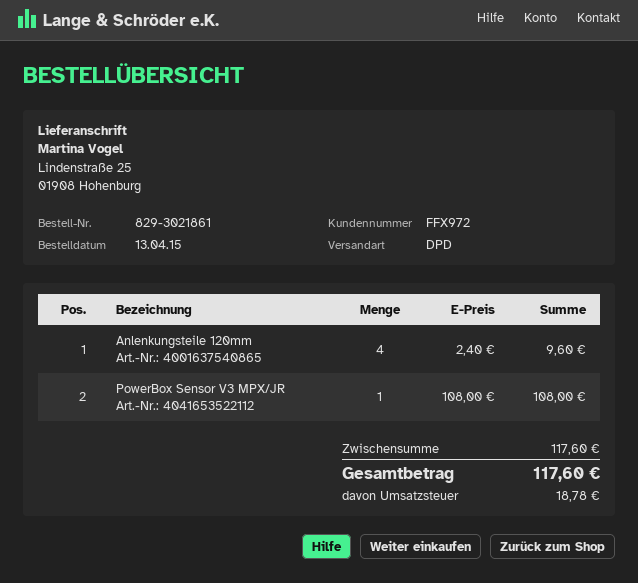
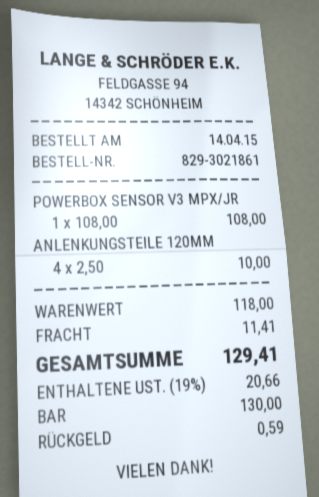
order date: 2015-04-13 -> 2015-04-14
Anlenkungsteile 120mm: 4 x 2.40 = 9.60 -> 4 x 2.50 = 10.00
subtotal: 117.60 -> 118.00
shipping: none -> 11.41
tax: 18.78 -> 20.66
total: 117.60 -> 129.41

